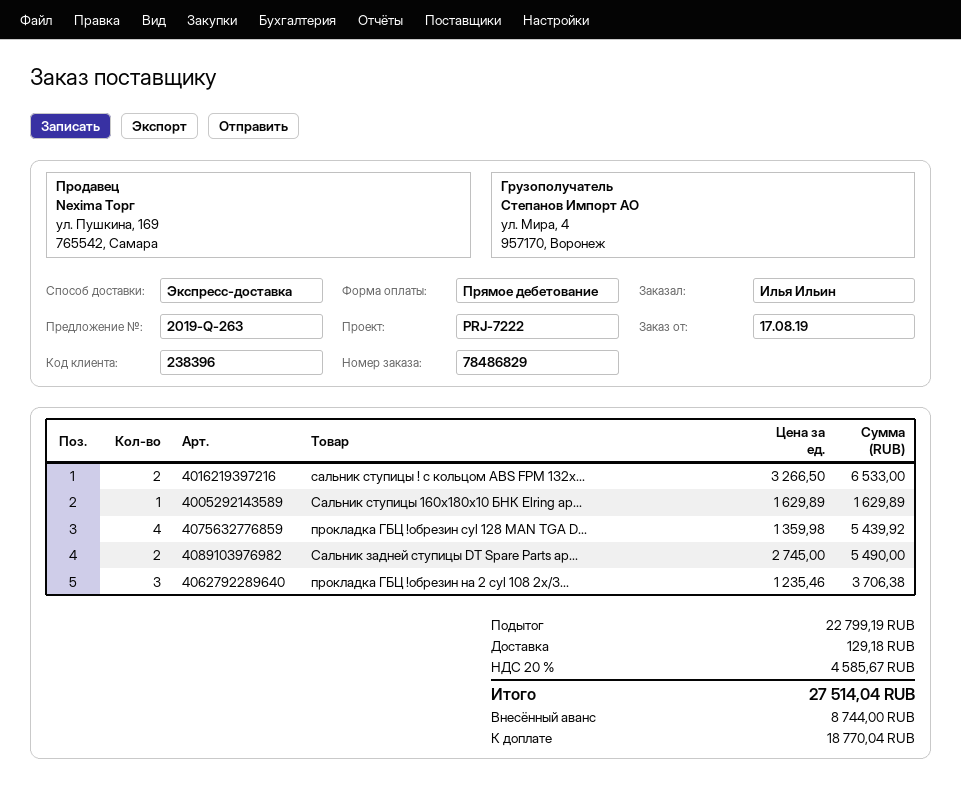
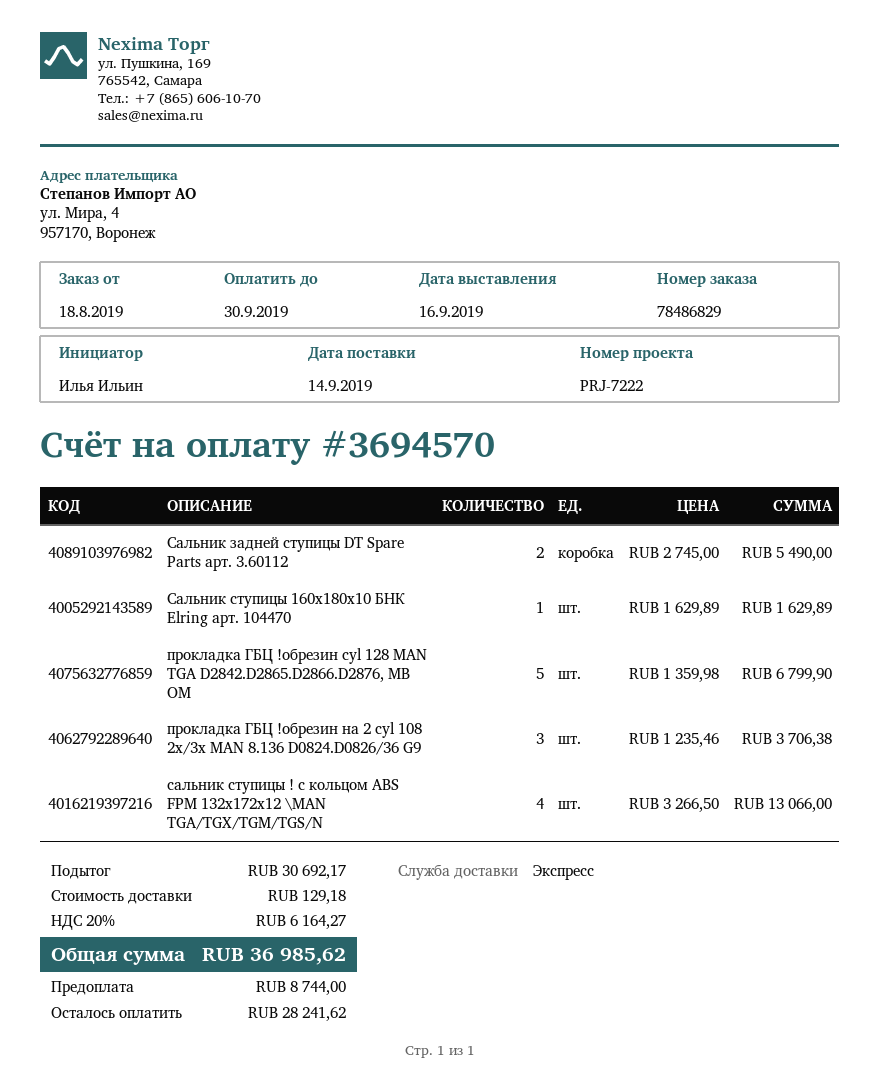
order date: 2019-08-17 -> 2019-08-18
сальник ступицы ! с кольцом ABS FPM 132x...: 2 x 3266.50 = 6533.00 -> 4 x 3266.50 = 13066.00
прокладка ГБЦ !обрезин cyl 128 MAN TGA D...: 4 x 1359.98 = 5439.92 -> 5 x 1359.98 = 6799.90
subtotal: 22799.19 -> 30692.17
tax: 20% = 4585.67 -> 20% = 6164.27
total: 27514.04 -> 36985.62
balance: 18770.04 -> 28241.62

